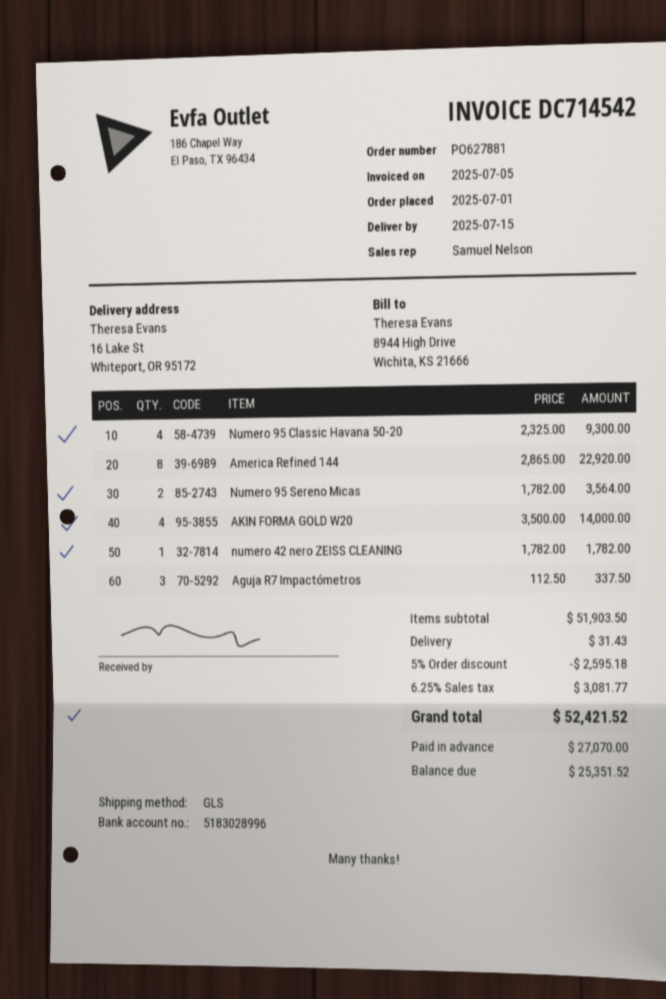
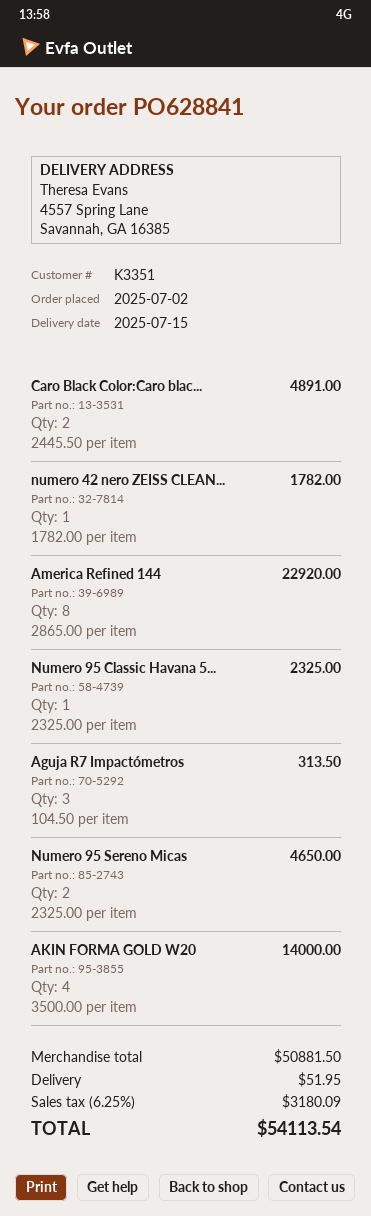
order number: PO627881 -> PO628841
order date: 2025-07-01 -> 2025-07-02
ship to: 16 Lake St, Whiteport, OR 95172 -> 4557 Spring Lane, Savannah, GA 16385
Numero 95 Classic Havana 50-20: 4 x 2325.00 = 9300.00 -> 1 x 2325.00 = 2325.00
Numero 95 Sereno Micas: 2 x 1782.00 = 3564.00 -> 2 x 2325.00 = 4650.00
Aguja R7 Impactómetros: 3 x 112.50 = 337.50 -> 3 x 104.50 = 313.50
Caro Black Color:Caro blac...: none -> 2 x 2445.50 = 4891.00
subtotal: 51903.50 -> 50881.50
discount: 5% = 2595.18 -> none
shipping: 31.43 -> 51.95
tax: 6.25% = 3081.77 -> 6.25% = 3180.09
total: 52421.52 -> 54113.54

